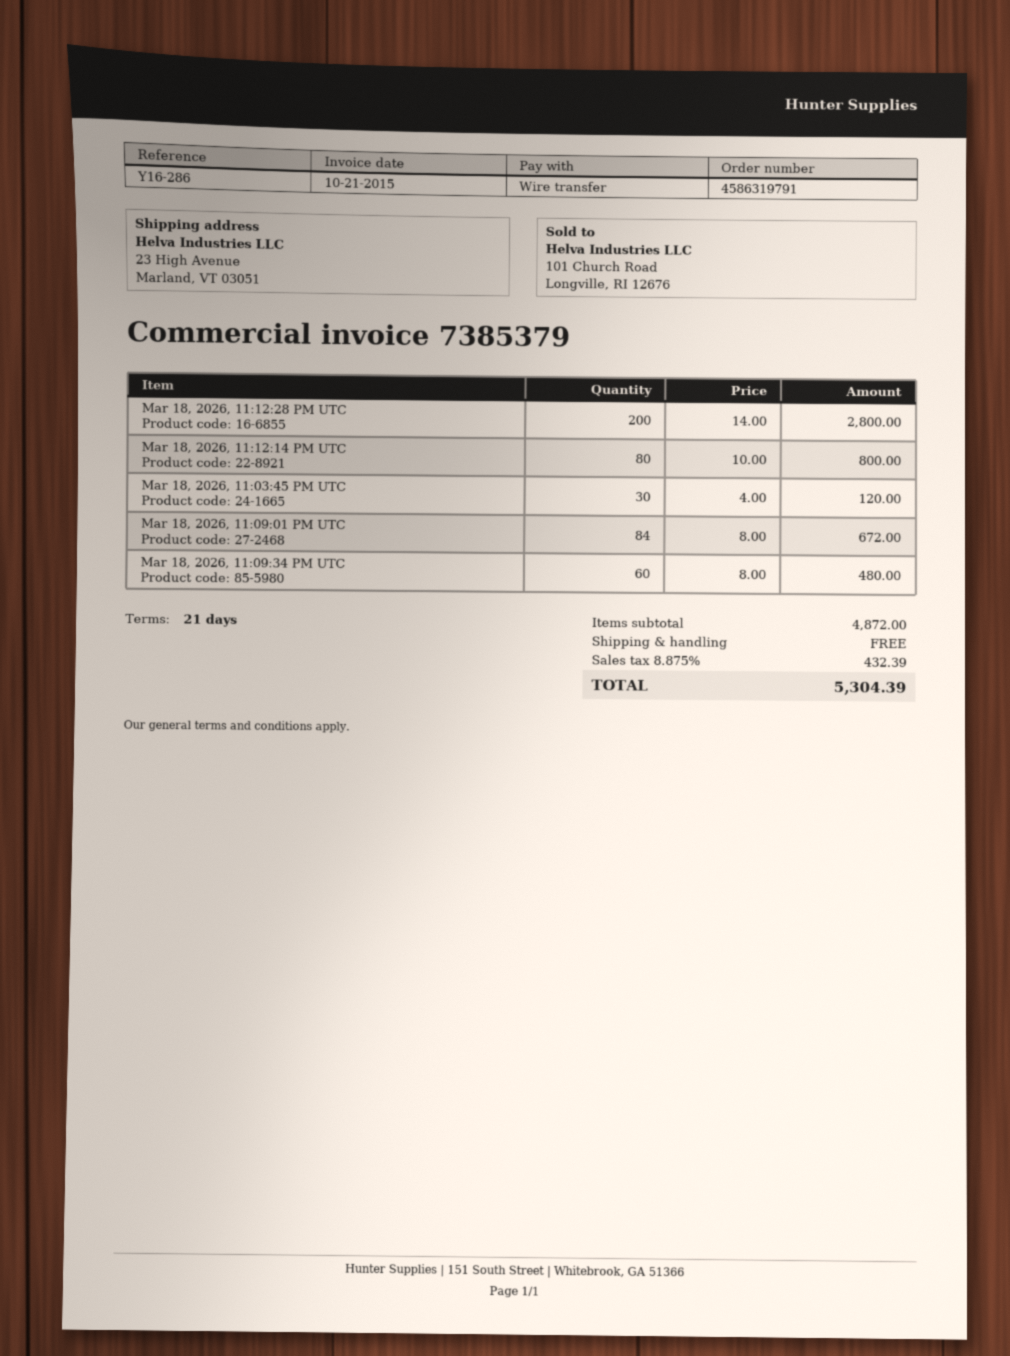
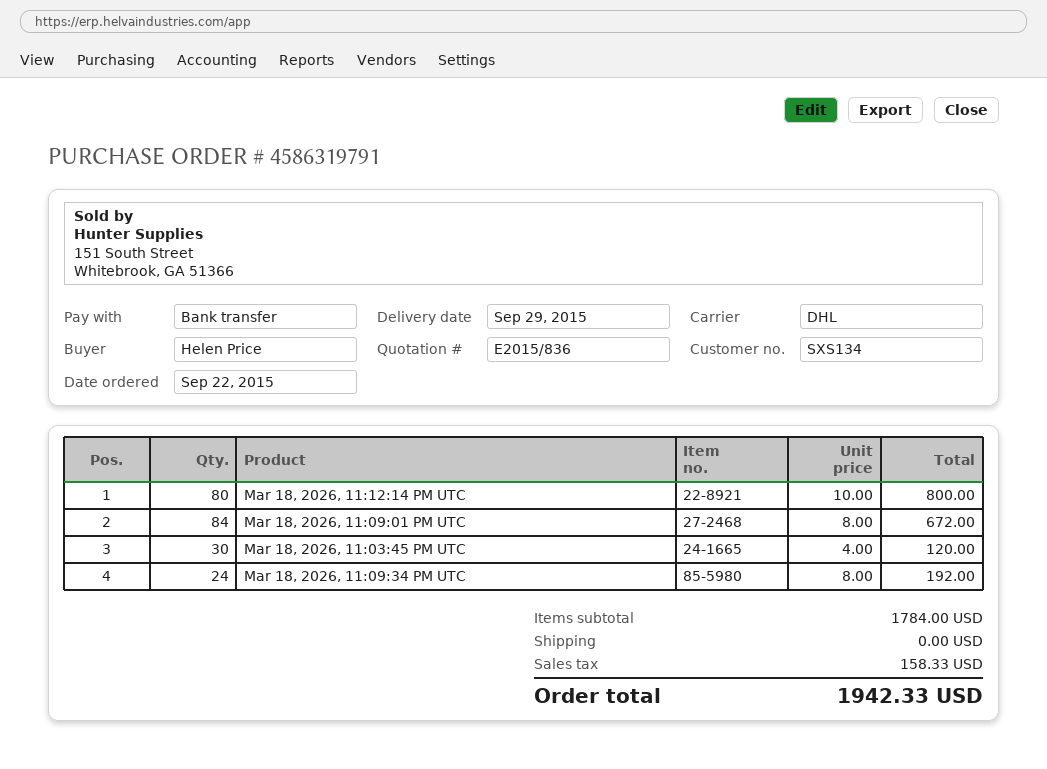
Mar 18, 2026, 11:12:28 PM UTC: 200 x 14.00 = 2800.00 -> none
Mar 18, 2026, 11:09:34 PM UTC: 60 x 8.00 = 480.00 -> 24 x 8.00 = 192.00
subtotal: 4872.00 -> 1784.00
tax: 432.39 -> 158.33
total: 5304.39 -> 1942.33

